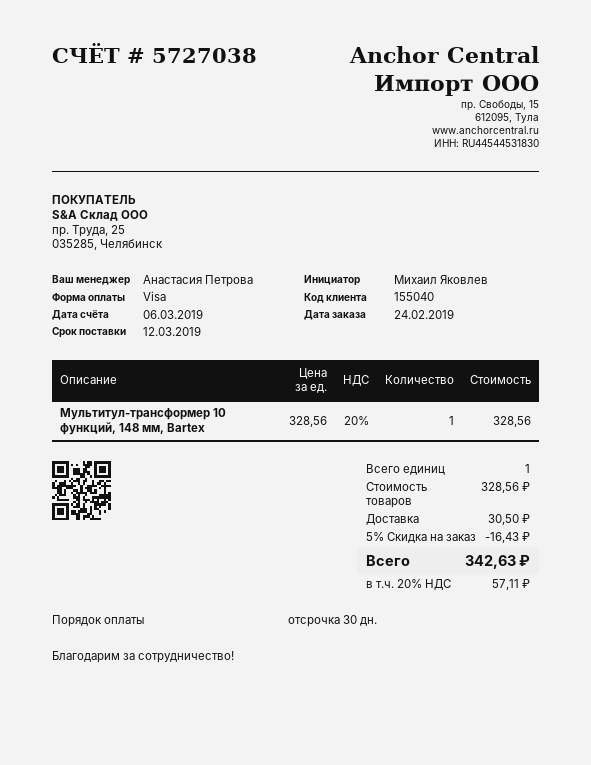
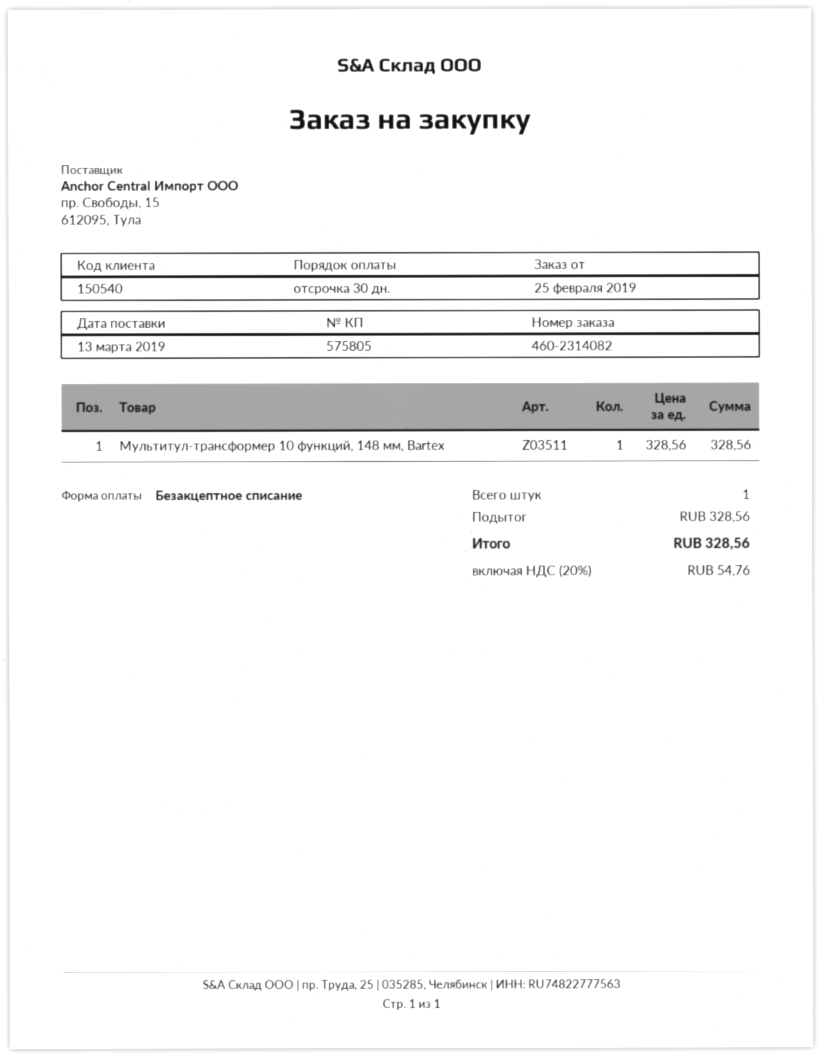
order date: 2019-02-24 -> 2019-02-25
delivery date: 2019-03-12 -> 2019-03-13
customer number: 155040 -> 150540
payment method: Visa -> direct debit
discount: 5% = 16.43 -> none
shipping: 30.50 -> none
tax: 20% = 57.11 -> 20% = 54.76
total: 342.63 -> 328.56

